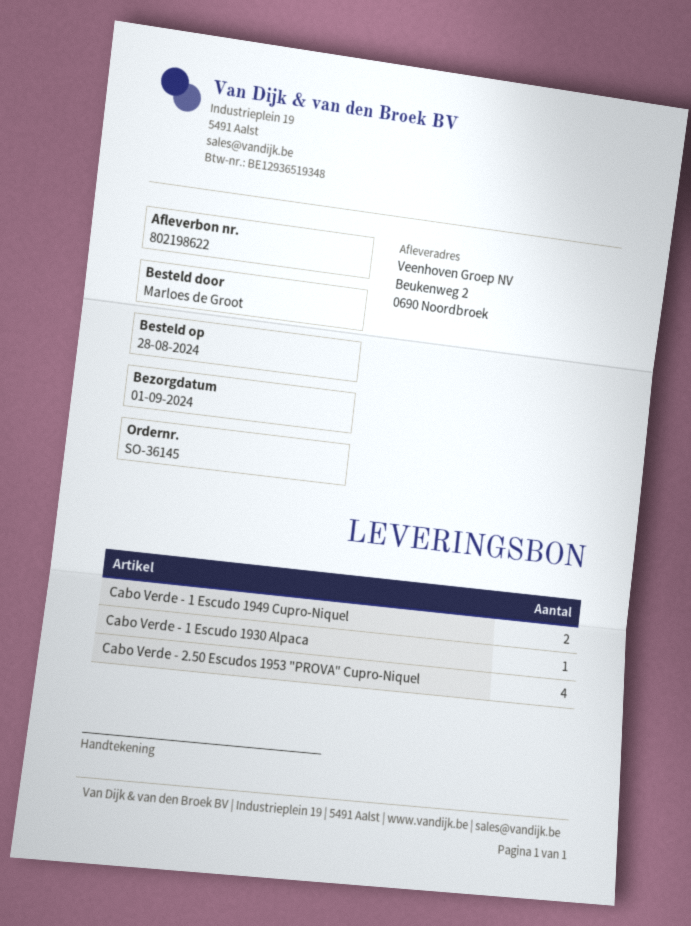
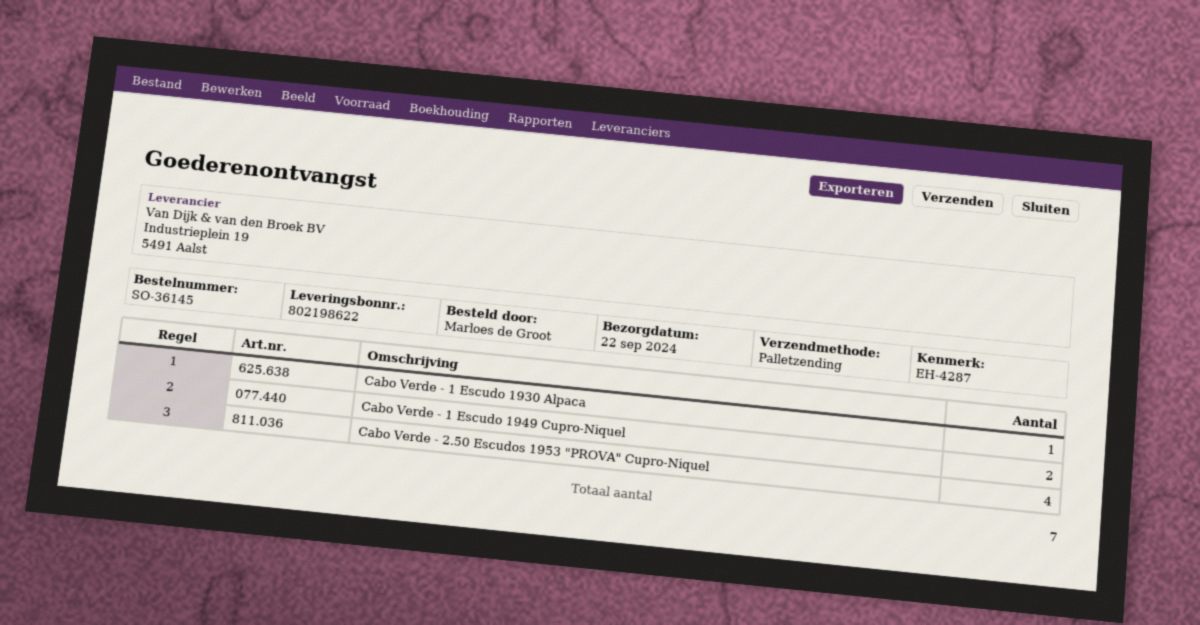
delivery date: 2024-09-01 -> 2024-09-22

